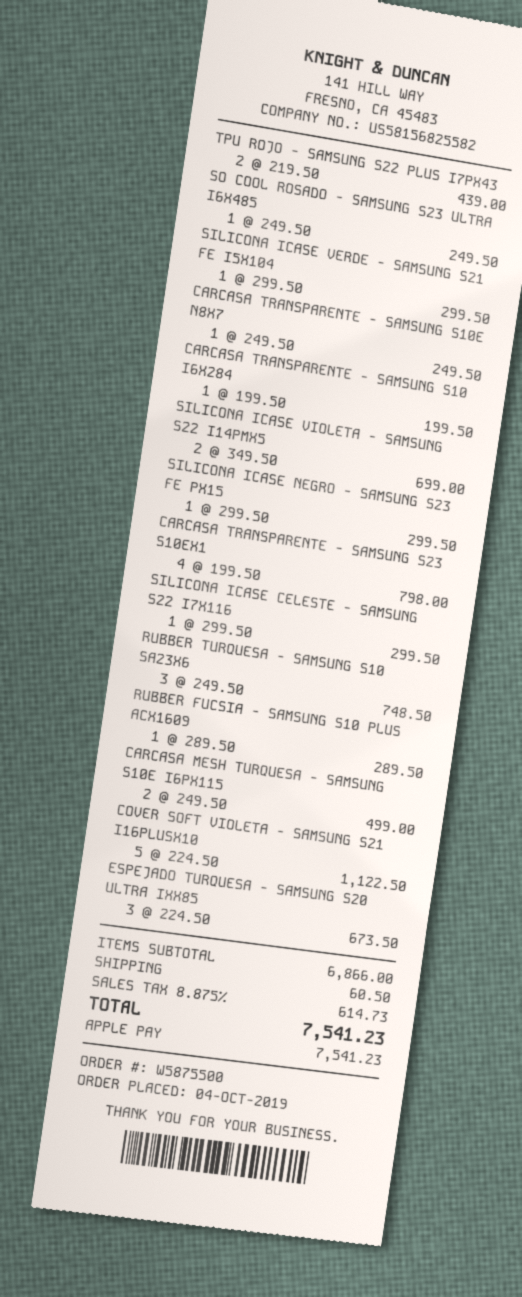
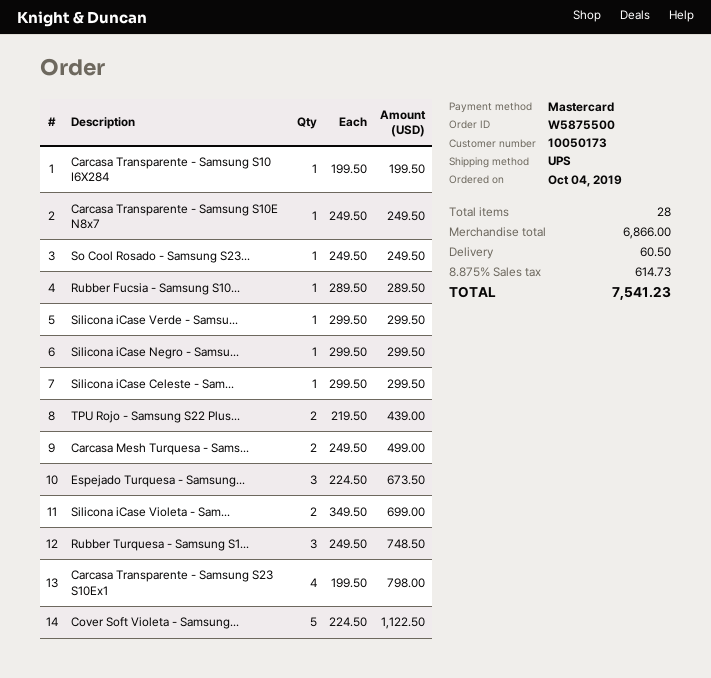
payment method: Apple Pay -> Mastercard

